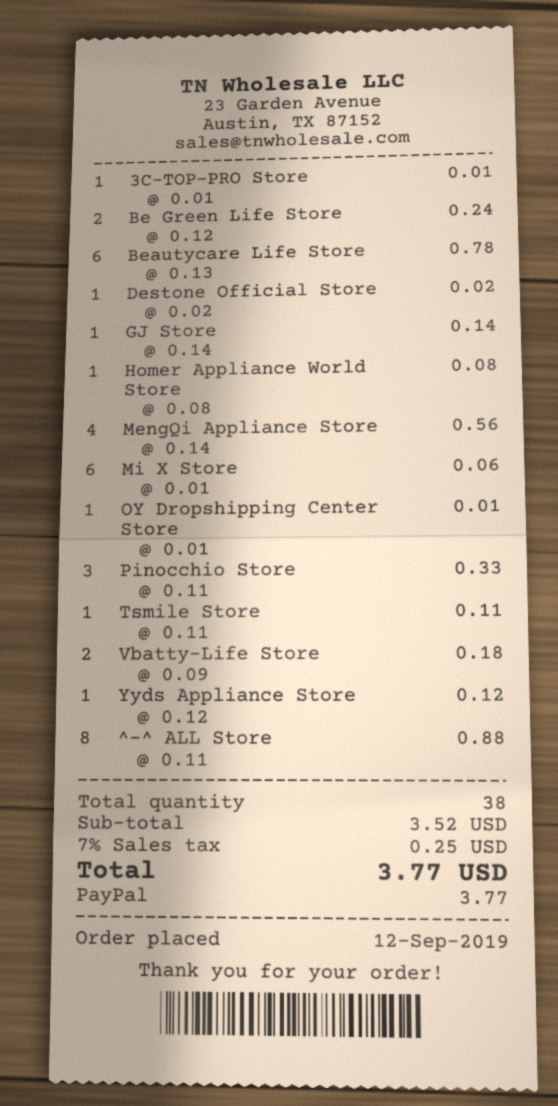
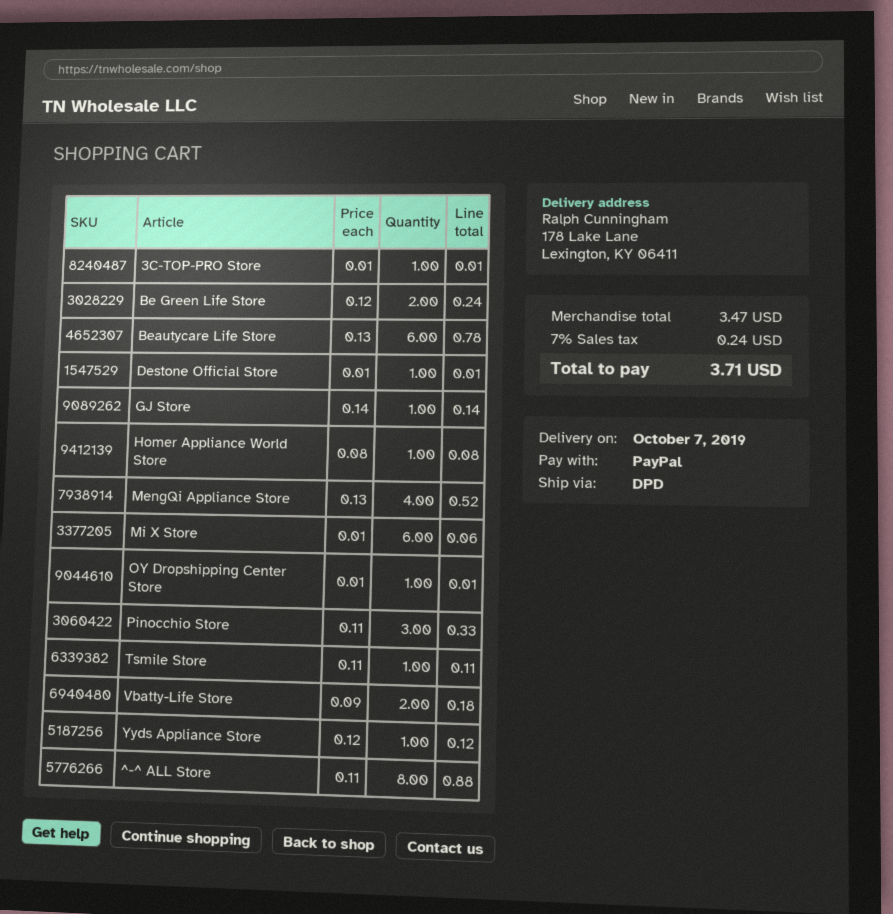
Destone Official Store: 1 x 0.02 = 0.02 -> 1 x 0.01 = 0.01
MengQi Appliance Store: 4 x 0.14 = 0.56 -> 4 x 0.13 = 0.52
subtotal: 3.52 -> 3.47
tax: 7% = 0.25 -> 7% = 0.24
total: 3.77 -> 3.71

